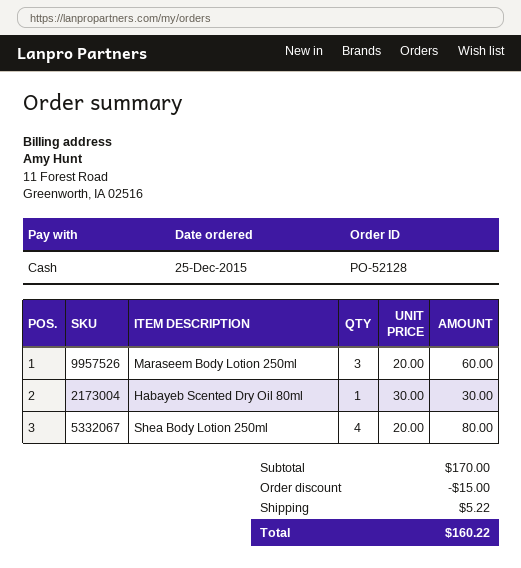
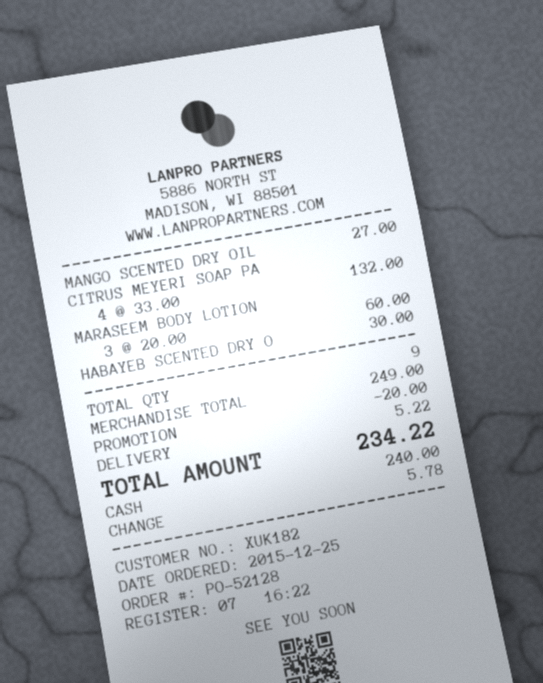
Shea Body Lotion 250ml: 4 x 20.00 = 80.00 -> none
MANGO SCENTED DRY OIL: none -> 1 x 27.00 = 27.00
CITRUS MEYERI SOAP PA: none -> 4 x 33.00 = 132.00
subtotal: 170.00 -> 249.00
discount: 15.00 -> 20.00
total: 160.22 -> 234.22

